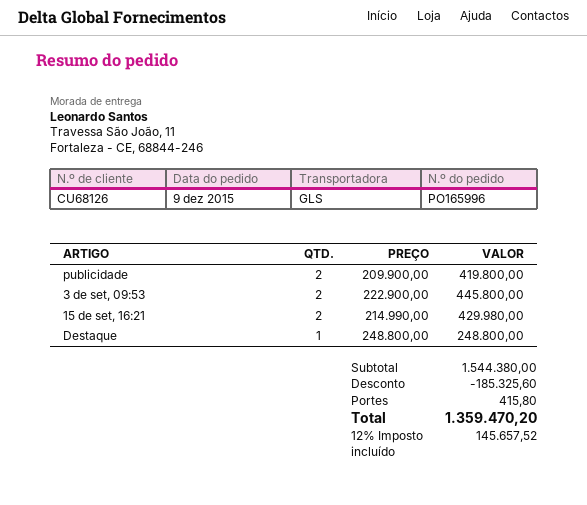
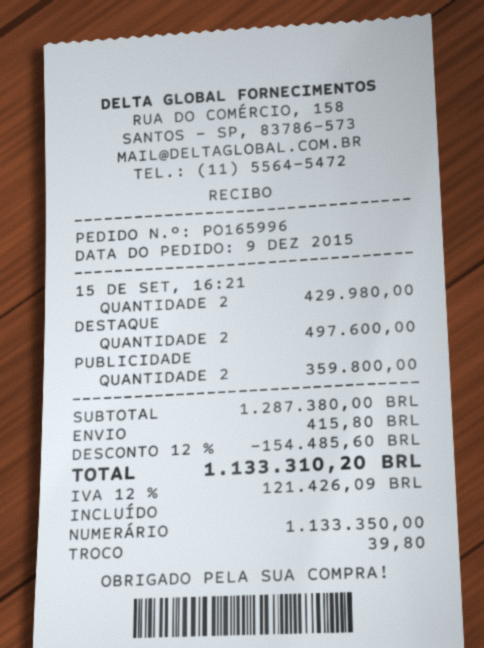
publicidade: 2 for 419800.00 -> 2 for 359800.00
3 de set, 09:53: 2 for 445800.00 -> none
Destaque: 1 for 248800.00 -> 2 for 497600.00
subtotal: 1544380.00 -> 1287380.00
discount: 185325.60 -> 154485.60
tax: 12% = 145657.52 -> 12% = 121426.09
total: 1359470.20 -> 1133310.20

